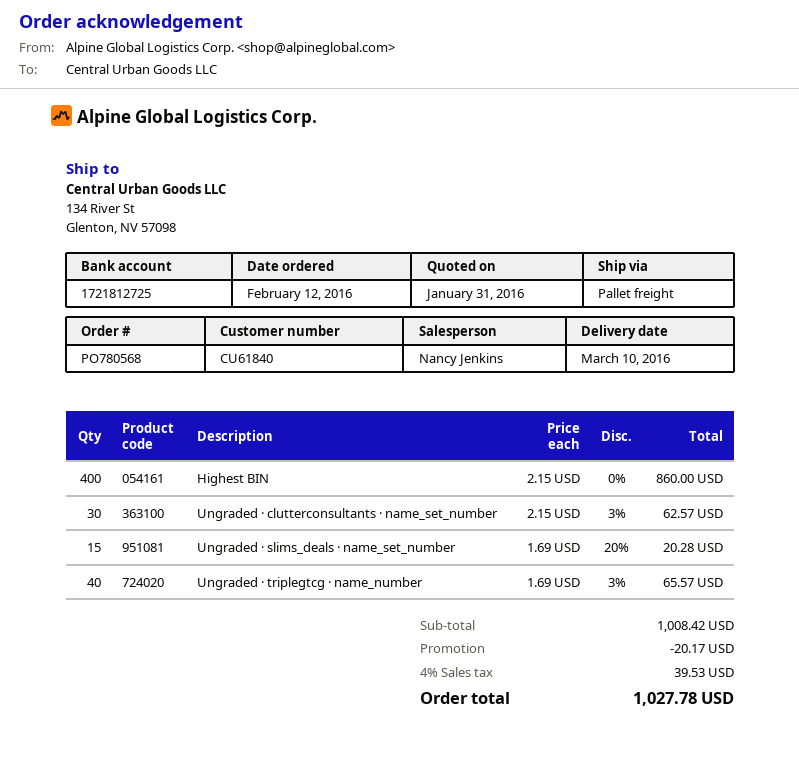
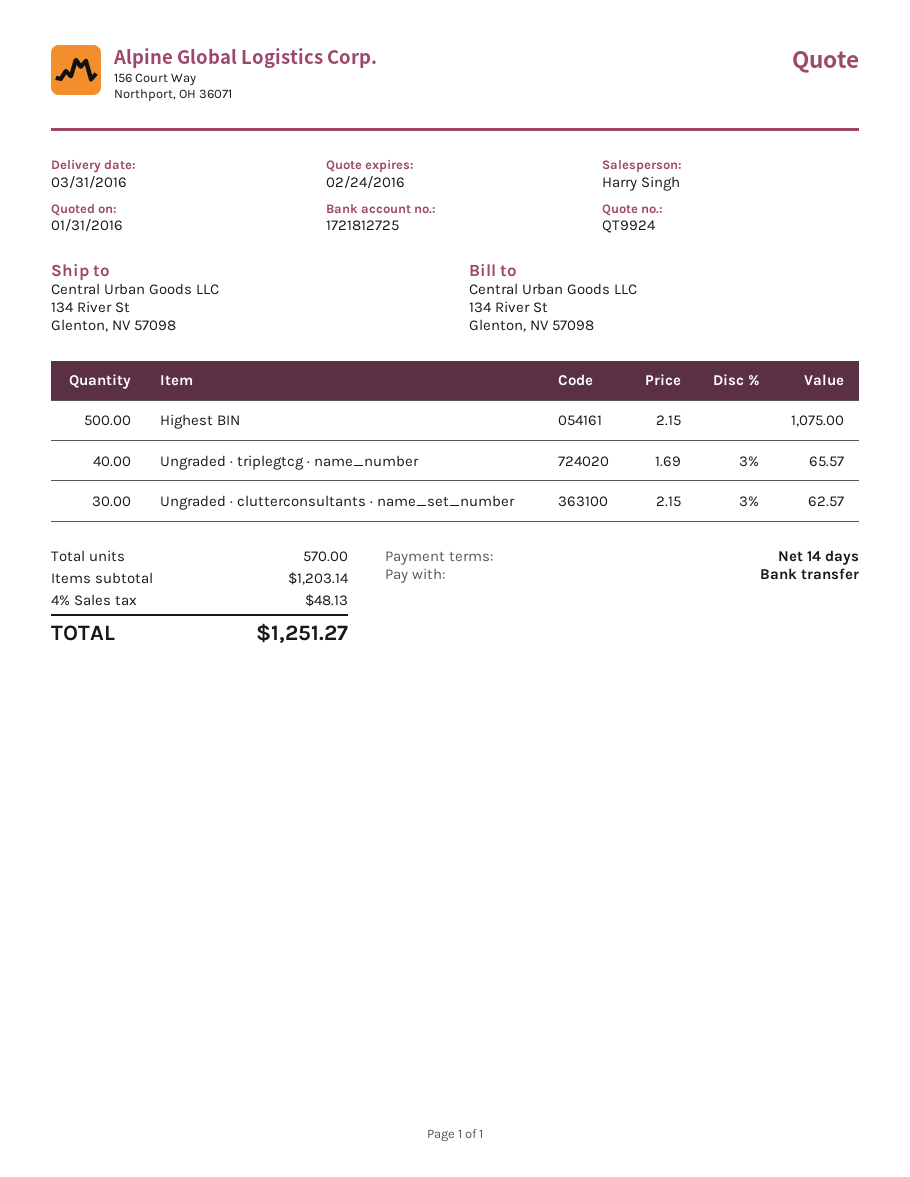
delivery date: 2016-03-10 -> 2016-03-31
sales rep: Nancy Jenkins -> Harry Singh
Highest BIN: 400 x 2.15 = 860.00 -> 500 x 2.15 = 1075.00
Ungraded · slims_deals · name_set_number: 15 x 1.69 - 20% = 20.28 -> none
subtotal: 1008.42 -> 1203.14
discount: 20.17 -> none
tax: 4% = 39.53 -> 4% = 48.13
total: 1027.78 -> 1251.27

